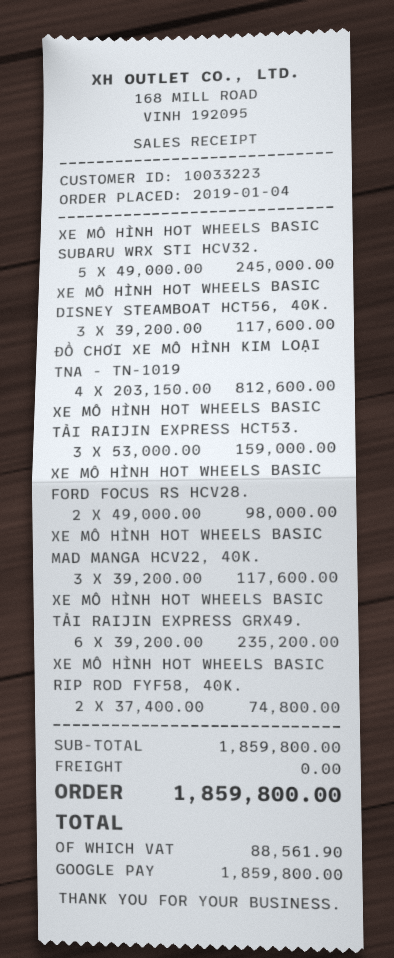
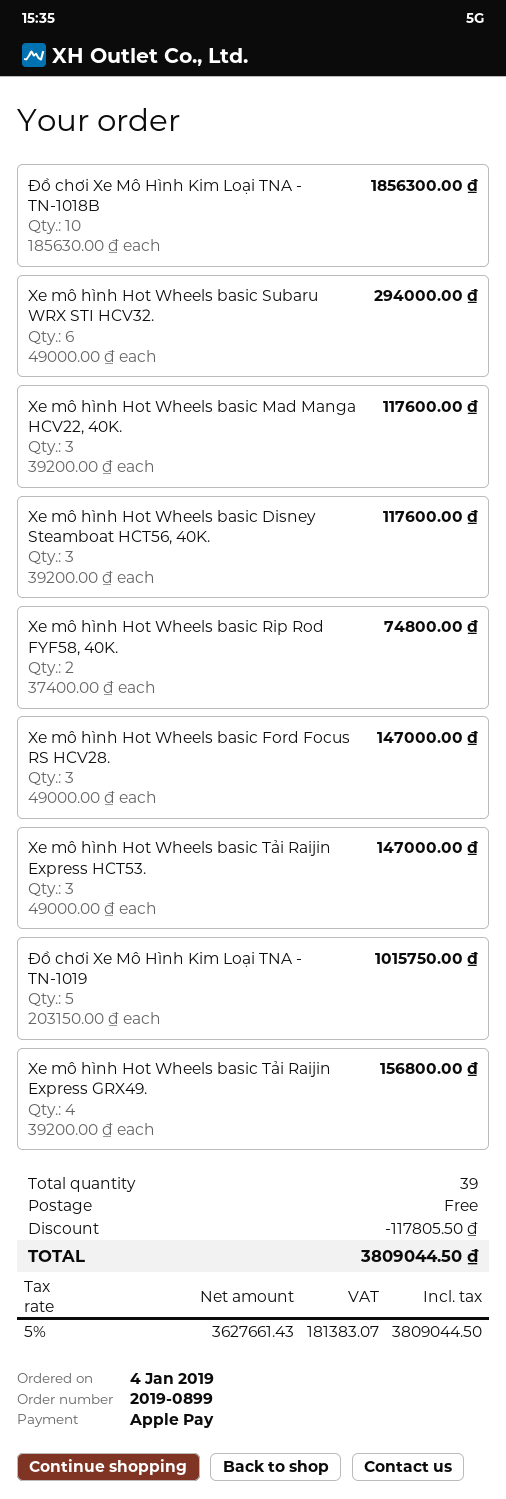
payment method: Google Pay -> Apple Pay
XE MÔ HÌNH HOT WHEELS BASIC SUBARU WRX STI HCV32.: 5 x 49000.00 = 245000.00 -> 6 x 49000.00 = 294000.00
ĐỒ CHƠI XE MÔ HÌNH KIM LOẠI TNA - TN-1019: 4 x 203150.00 = 812600.00 -> 5 x 203150.00 = 1015750.00
XE MÔ HÌNH HOT WHEELS BASIC TẢI RAIJIN EXPRESS HCT53.: 3 x 53000.00 = 159000.00 -> 3 x 49000.00 = 147000.00
XE MÔ HÌNH HOT WHEELS BASIC FORD FOCUS RS HCV28.: 2 x 49000.00 = 98000.00 -> 3 x 49000.00 = 147000.00
XE MÔ HÌNH HOT WHEELS BASIC TẢI RAIJIN EXPRESS GRX49.: 6 x 39200.00 = 235200.00 -> 4 x 39200.00 = 156800.00
Đồ chơi Xe Mô Hình Kim Loại TNA - TN-1018B: none -> 10 x 185630.00 = 1856300.00
discount: none -> 117805.50
tax: 88561.90 -> 181383.07
total: 1859800.00 -> 3809044.50

